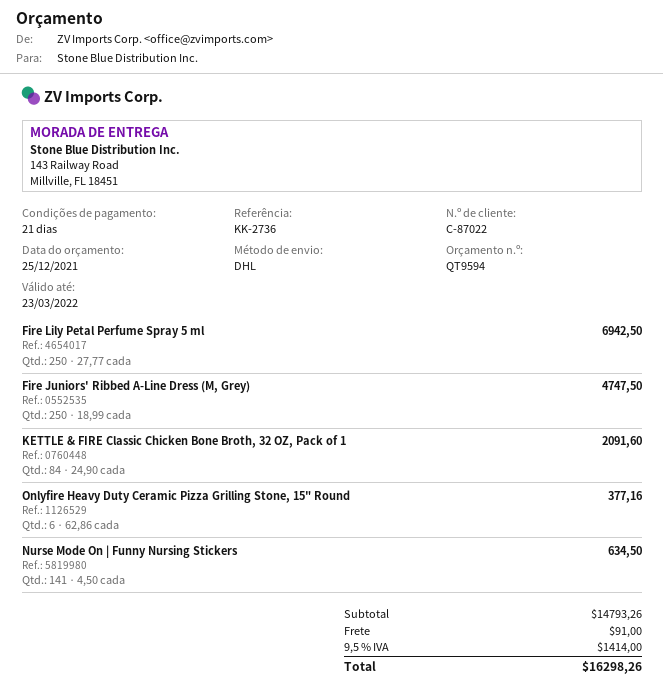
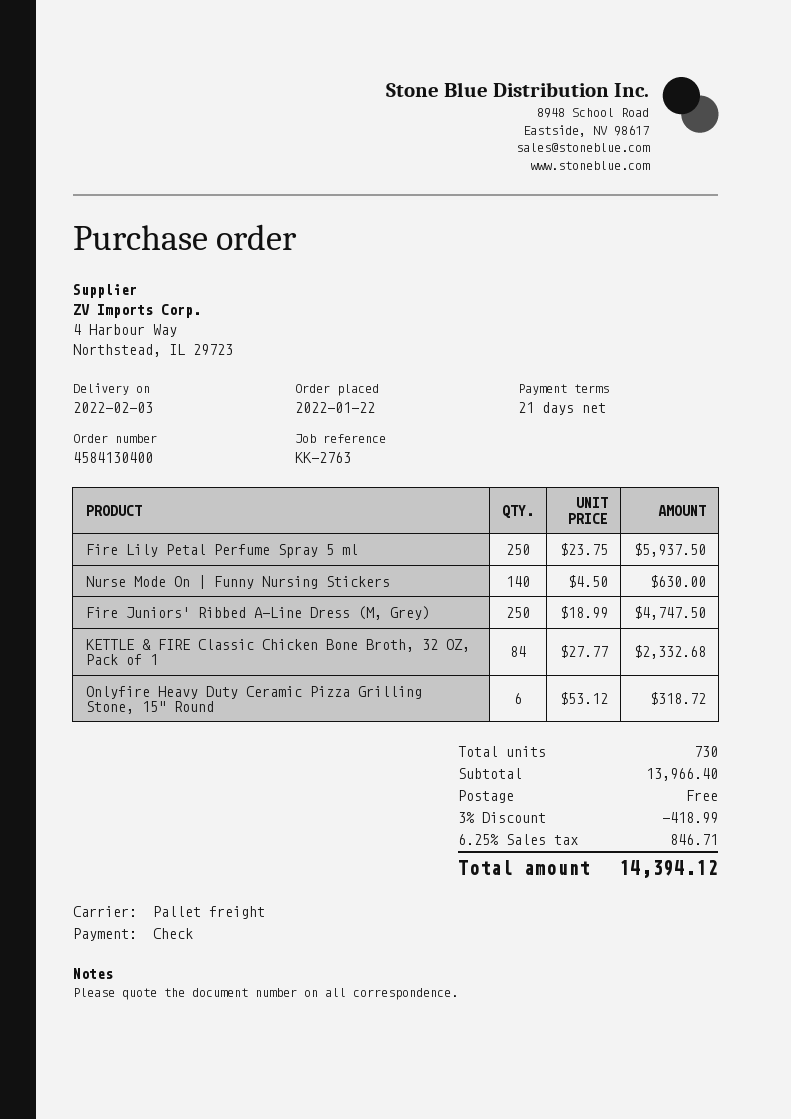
reference: KK-2736 -> KK-2763
shipping method: DHL -> pallet freight
Fire Lily Petal Perfume Spray 5 ml: 250 x 27.77 = 6942.50 -> 250 x 23.75 = 5937.50
KETTLE & FIRE Classic Chicken Bone Broth, 32 OZ, Pack of 1: 84 x 24.90 = 2091.60 -> 84 x 27.77 = 2332.68
Onlyfire Heavy Duty Ceramic Pizza Grilling Stone, 15" Round: 6 x 62.86 = 377.16 -> 6 x 53.12 = 318.72
Nurse Mode On | Funny Nursing Stickers: 141 x 4.50 = 634.50 -> 140 x 4.50 = 630.00
subtotal: 14793.26 -> 13966.40
discount: none -> 3% = 418.99
shipping: 91.00 -> 0.00
tax: 9.5% = 1414.00 -> 6.25% = 846.71
total: 16298.26 -> 14394.12

